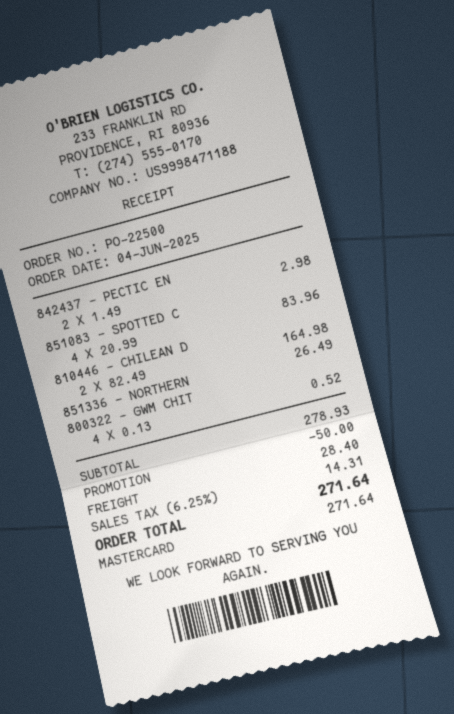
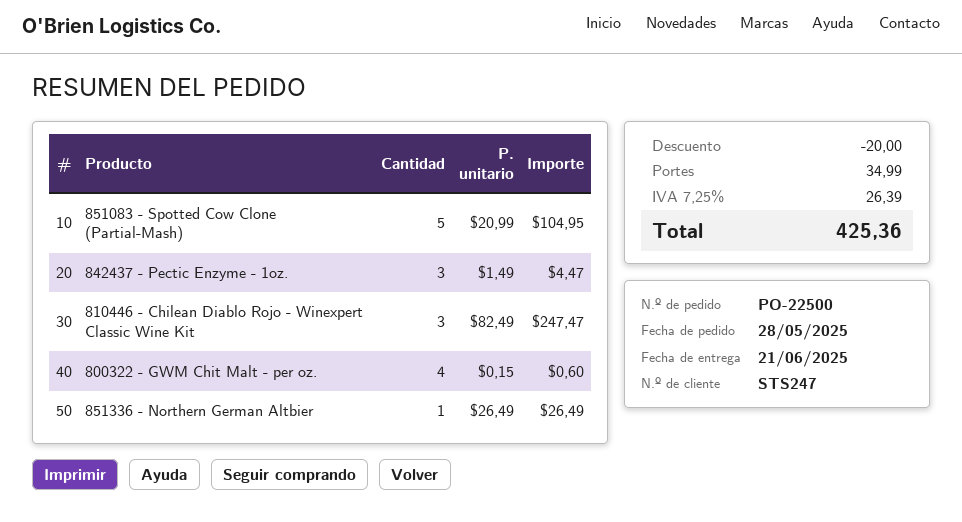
order date: 2025-06-04 -> 2025-05-28
842437 - PECTIC EN: 2 x 1.49 = 2.98 -> 3 x 1.49 = 4.47
851083 - SPOTTED C: 4 x 20.99 = 83.96 -> 5 x 20.99 = 104.95
810446 - CHILEAN D: 2 x 82.49 = 164.98 -> 3 x 82.49 = 247.47
800322 - GWM CHIT: 4 x 0.13 = 0.52 -> 4 x 0.15 = 0.60
discount: 50.00 -> 20.00
shipping: 28.40 -> 34.99
tax: 6.25% = 14.31 -> 7.25% = 26.39
total: 271.64 -> 425.36

